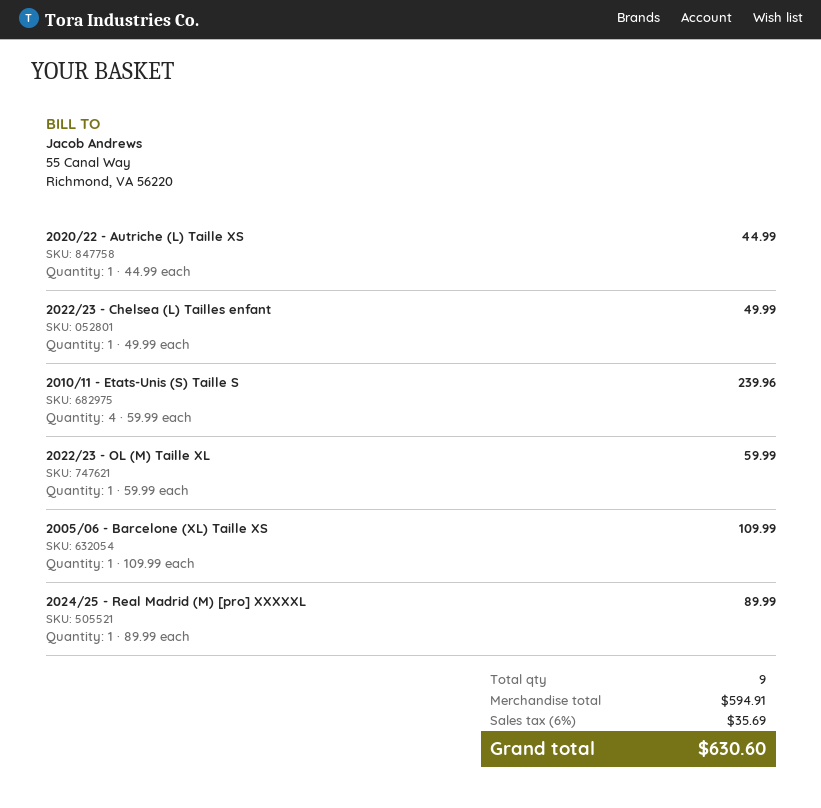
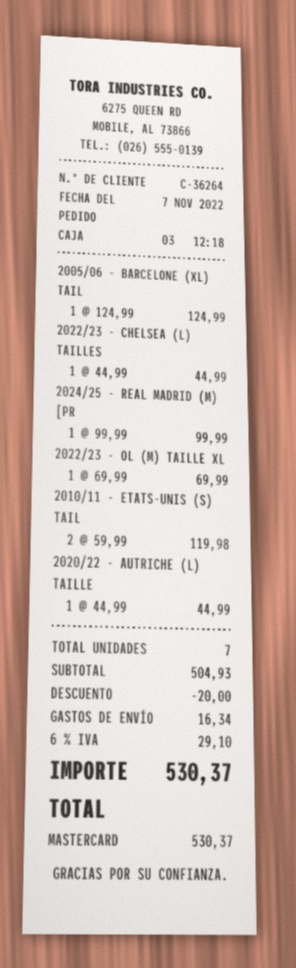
2022/23 - Chelsea (L) Tailles enfant: 1 x 49.99 = 49.99 -> 1 x 44.99 = 44.99
2010/11 - Etats-Unis (S) Taille S: 4 x 59.99 = 239.96 -> 2 x 59.99 = 119.98
2022/23 - OL (M) Taille XL: 1 x 59.99 = 59.99 -> 1 x 69.99 = 69.99
2005/06 - Barcelone (XL) Taille XS: 1 x 109.99 = 109.99 -> 1 x 124.99 = 124.99
2024/25 - Real Madrid (M) [pro] XXXXXL: 1 x 89.99 = 89.99 -> 1 x 99.99 = 99.99
total quantity: 9 -> 7
subtotal: 594.91 -> 504.93
discount: none -> 20.00
shipping: none -> 16.34
tax: 6% = 35.69 -> 6% = 29.10
total: 630.60 -> 530.37

